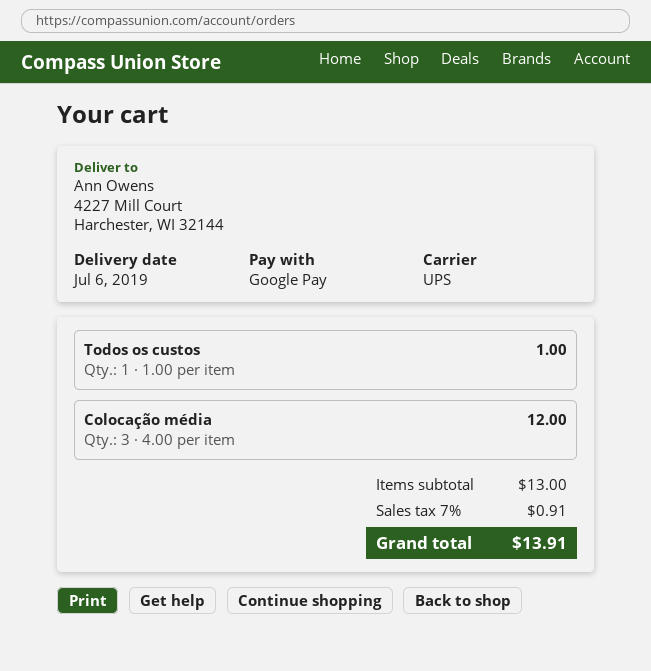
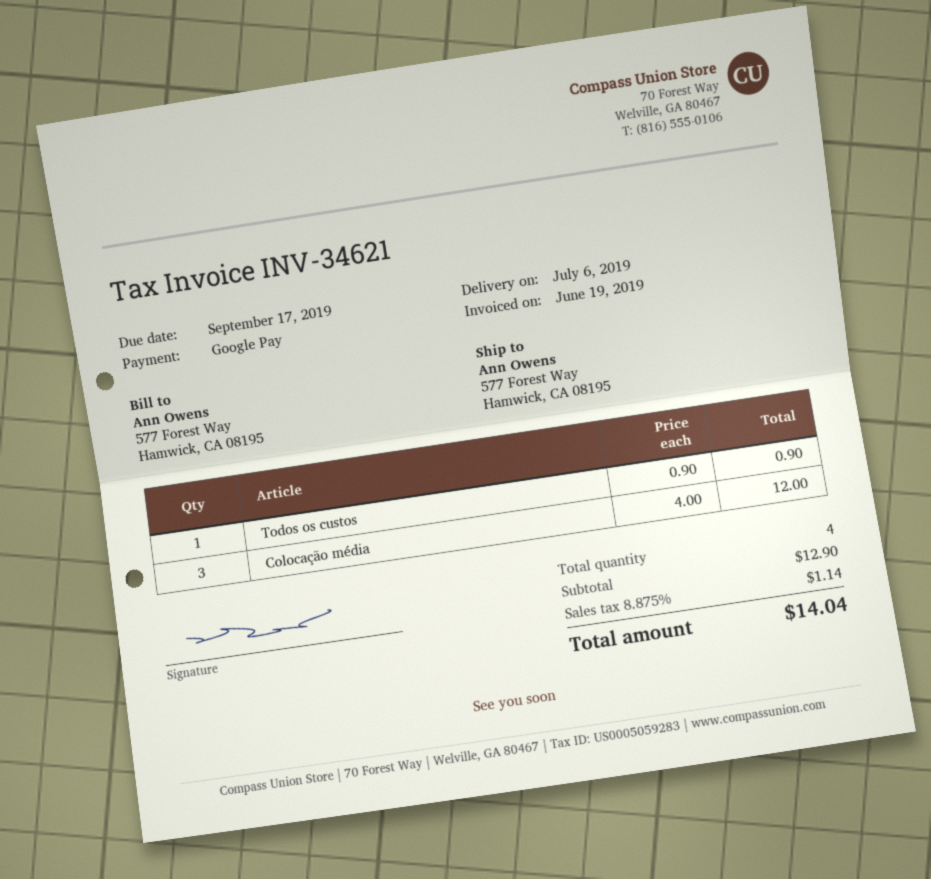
ship to: 4227 Mill Court, Harchester, WI 32144 -> 577 Forest Way, Hamwick, CA 08195
Todos os custos: 1 x 1.00 = 1.00 -> 1 x 0.90 = 0.90
subtotal: 13.00 -> 12.90
tax: 7% = 0.91 -> 8.875% = 1.14
total: 13.91 -> 14.04

